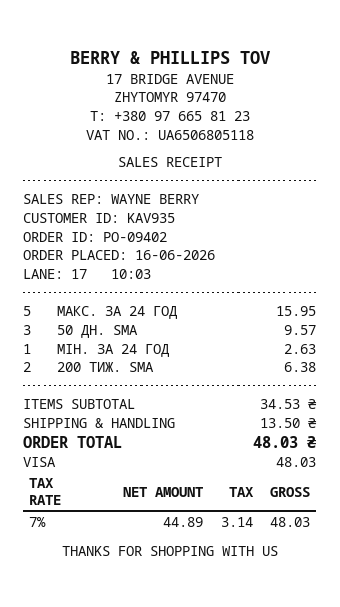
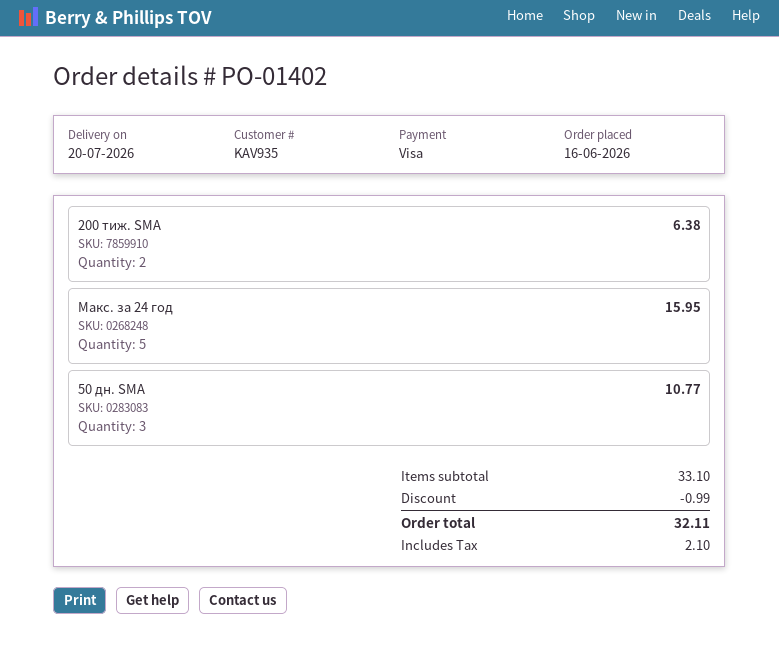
order number: PO-09402 -> PO-01402
50 ДН. SMA: 3 for 9.57 -> 3 for 10.77
МІН. ЗА 24 ГОД: 1 for 2.63 -> none
subtotal: 34.53 -> 33.10
discount: none -> 0.99
shipping: 13.50 -> none
tax: 3.14 -> 2.10
total: 48.03 -> 32.11

